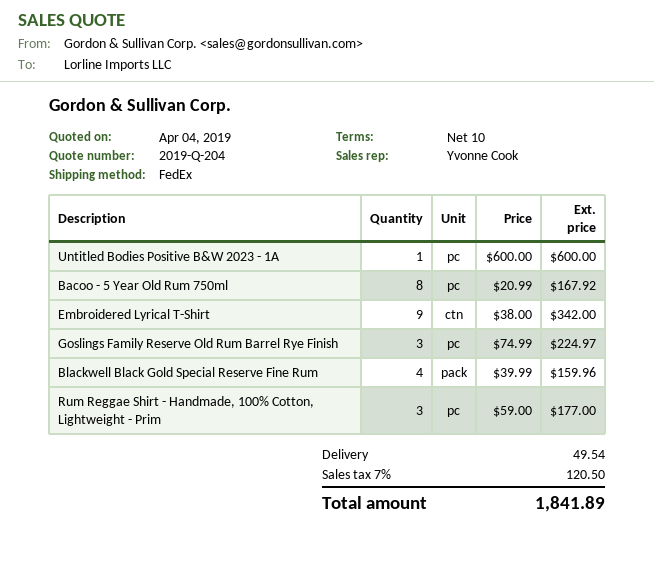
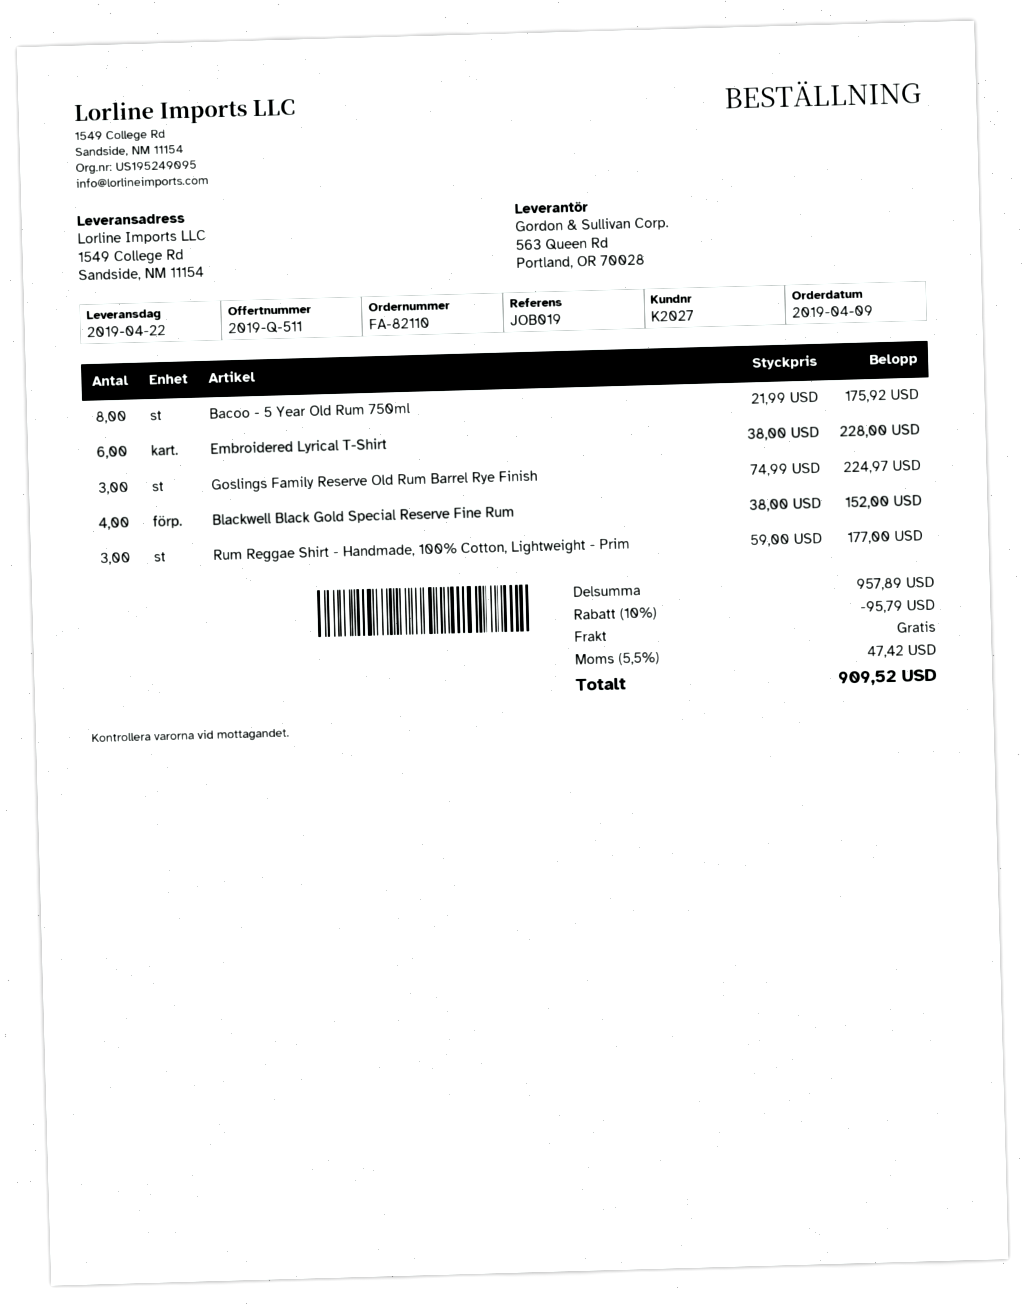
quote number: 2019-Q-204 -> 2019-Q-511
Untitled Bodies Positive B&W 2023 - 1A: 1 x 600.00 = 600.00 -> none
Bacoo - 5 Year Old Rum 750ml: 8 x 20.99 = 167.92 -> 8 x 21.99 = 175.92
Embroidered Lyrical T-Shirt: 9 x 38.00 = 342.00 -> 6 x 38.00 = 228.00
Blackwell Black Gold Special Reserve Fine Rum: 4 x 39.99 = 159.96 -> 4 x 38.00 = 152.00
discount: none -> 10% = 95.79
shipping: 49.54 -> 0.00
tax: 7% = 120.50 -> 5.5% = 47.42
total: 1841.89 -> 909.52

